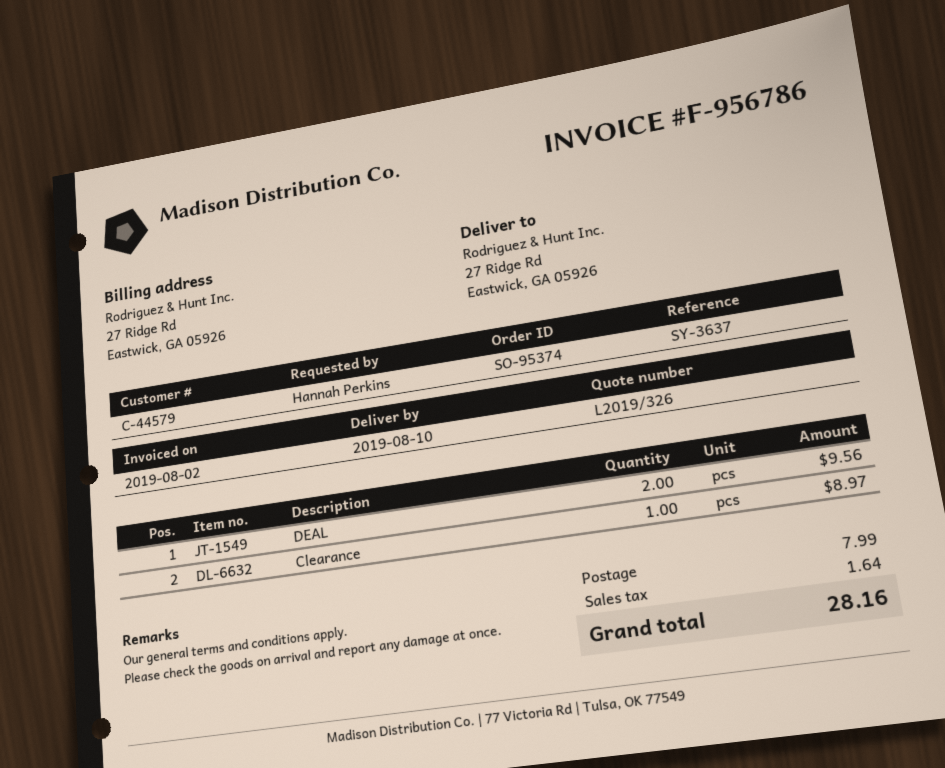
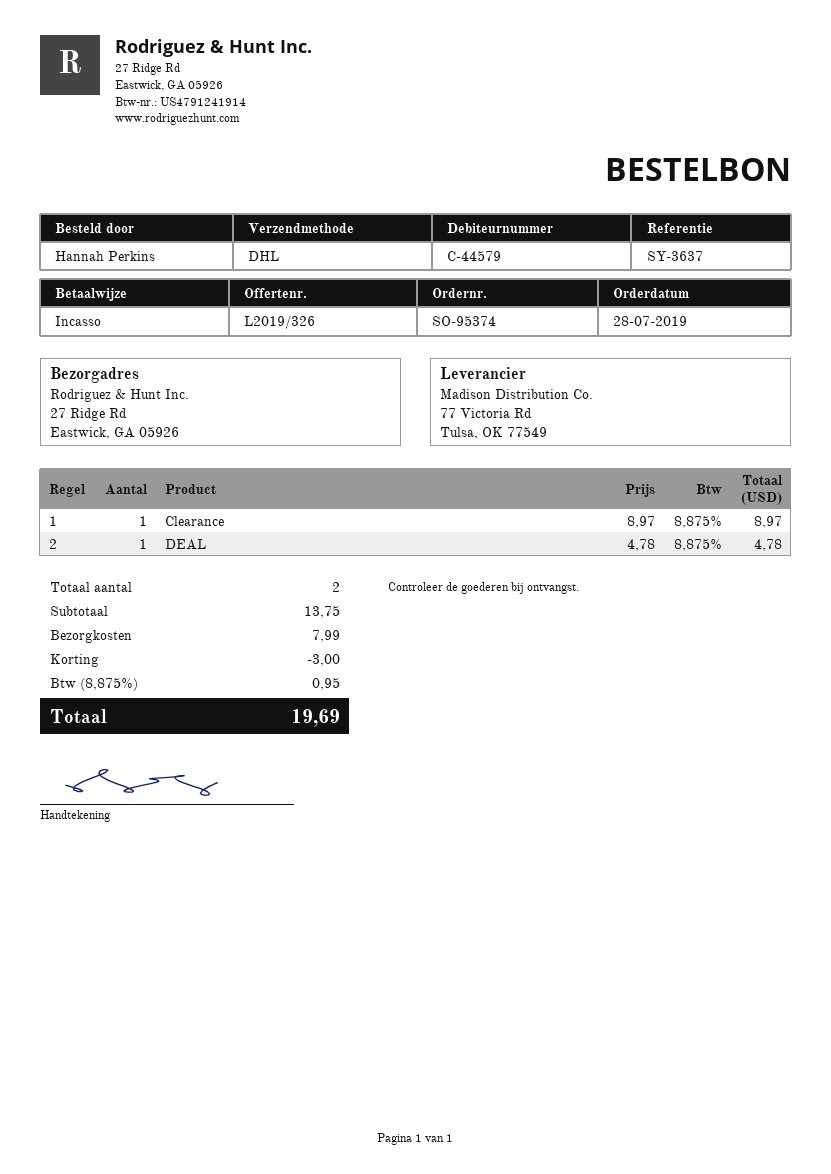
DEAL: 2 for 9.56 -> 1 for 4.78
discount: none -> 3.00
tax: 1.64 -> 0.95
total: 28.16 -> 19.69

